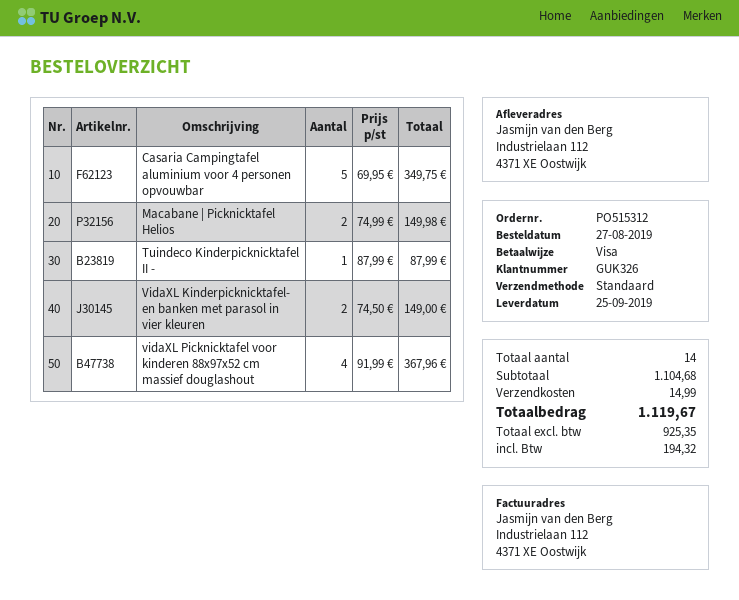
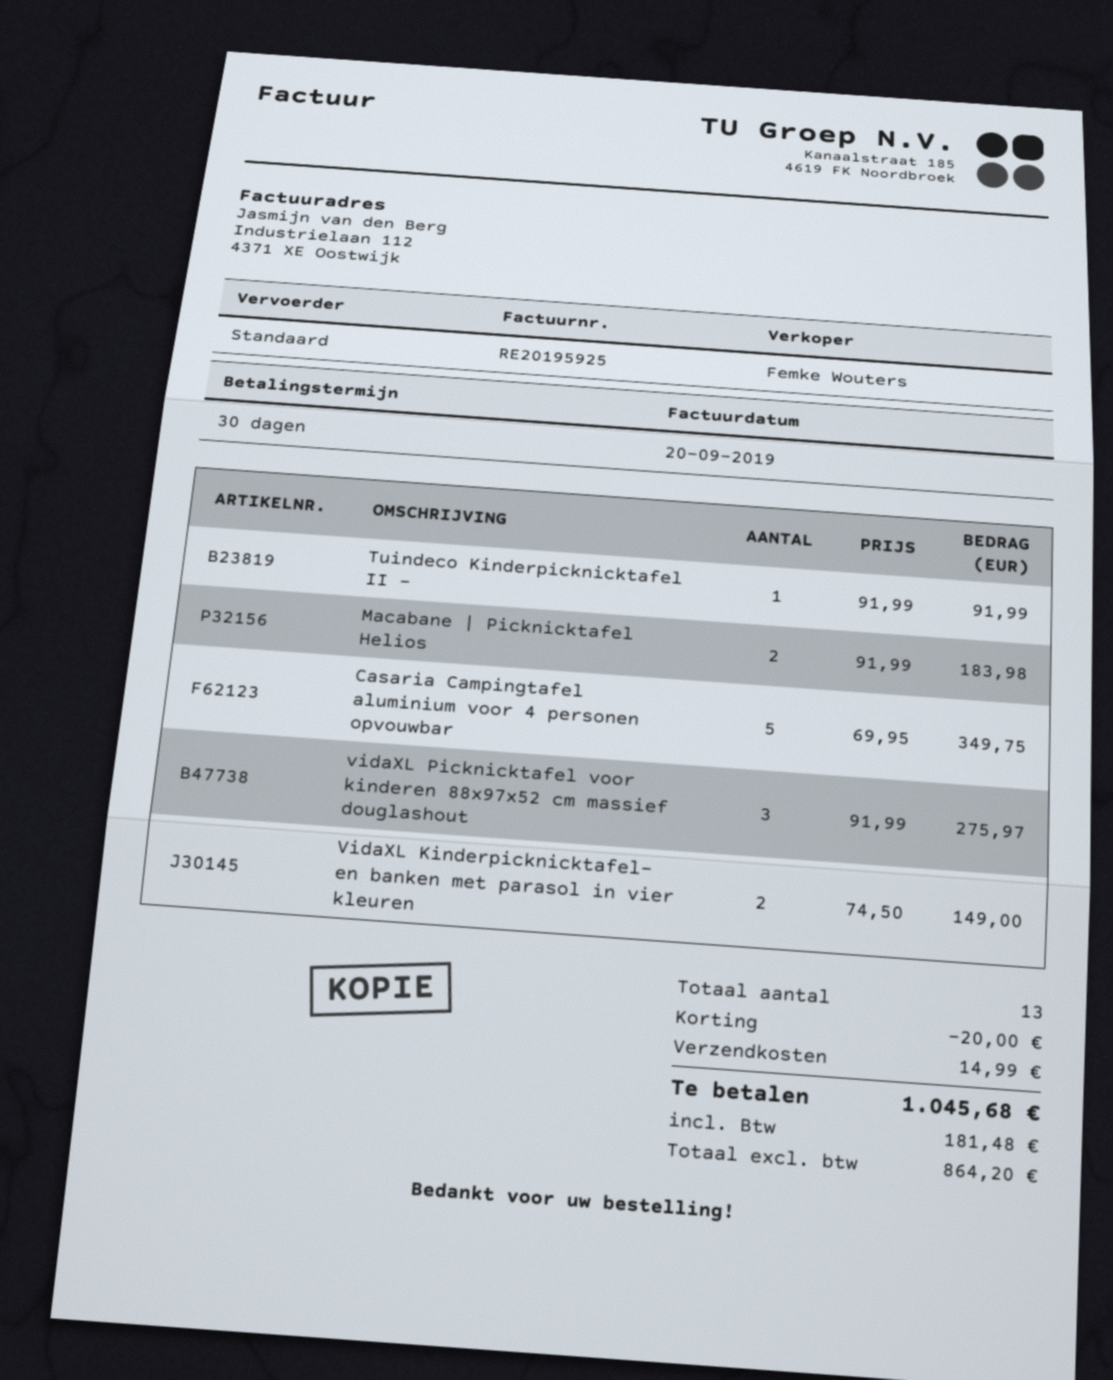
Macabane | Picknicktafel Helios: 2 x 74.99 = 149.98 -> 2 x 91.99 = 183.98
Tuindeco Kinderpicknicktafel II -: 1 x 87.99 = 87.99 -> 1 x 91.99 = 91.99
vidaXL Picknicktafel voor kinderen 88x97x52 cm massief douglashout: 4 x 91.99 = 367.96 -> 3 x 91.99 = 275.97
total quantity: 14 -> 13
discount: none -> 20.00
net: 925.35 -> 864.20
tax: 194.32 -> 181.48
total: 1119.67 -> 1045.68

